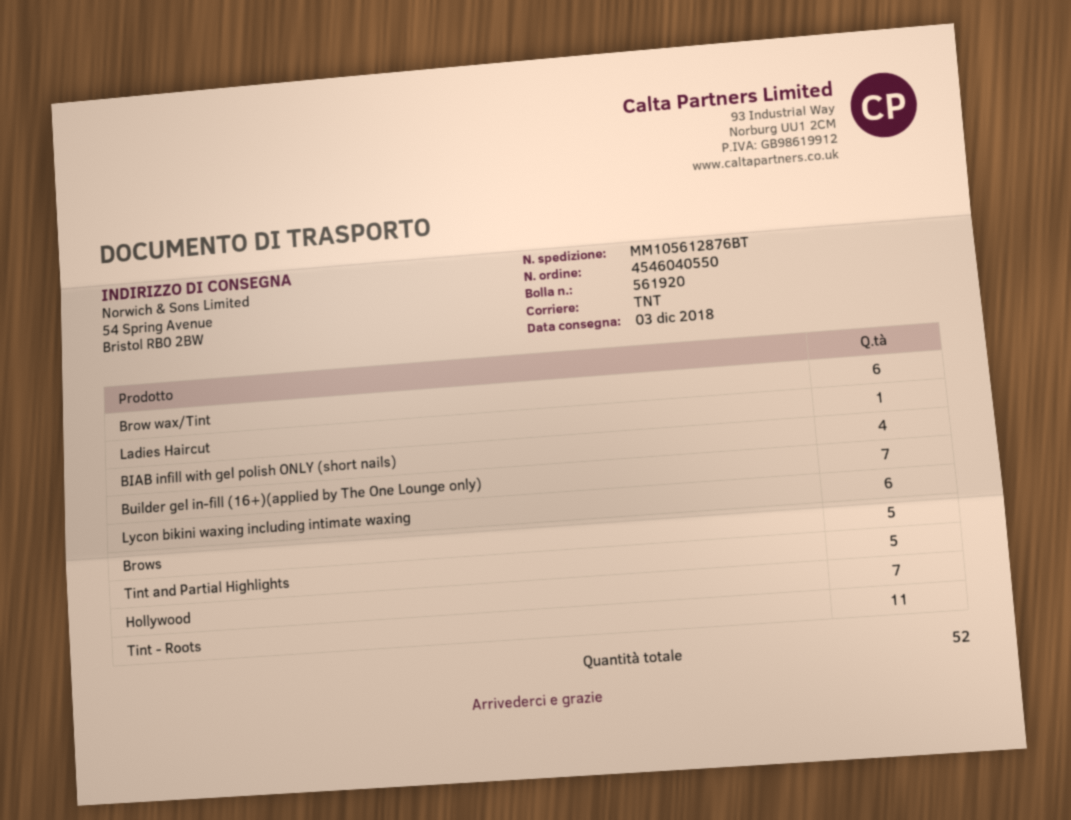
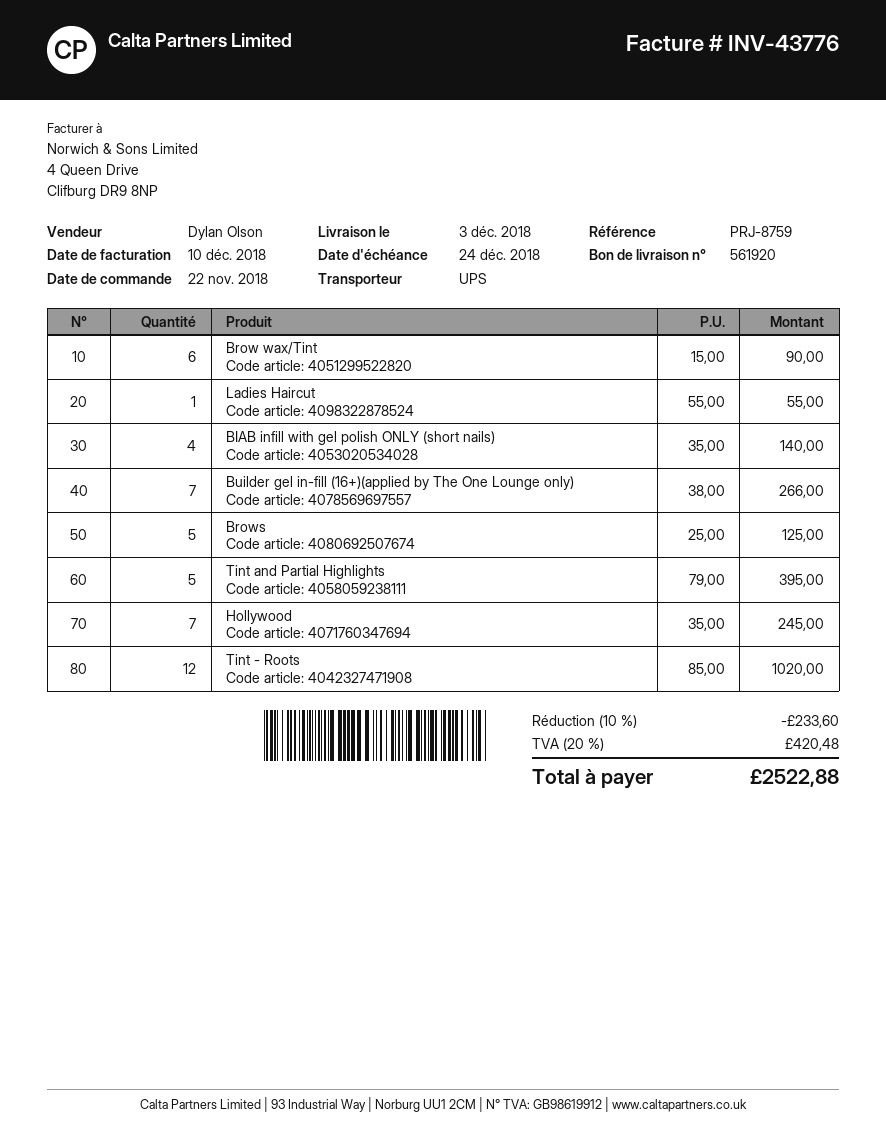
shipping method: TNT -> UPS
Lycon bikini waxing including intimate waxing: 6 -> none
Tint - Roots: 11 -> 12

